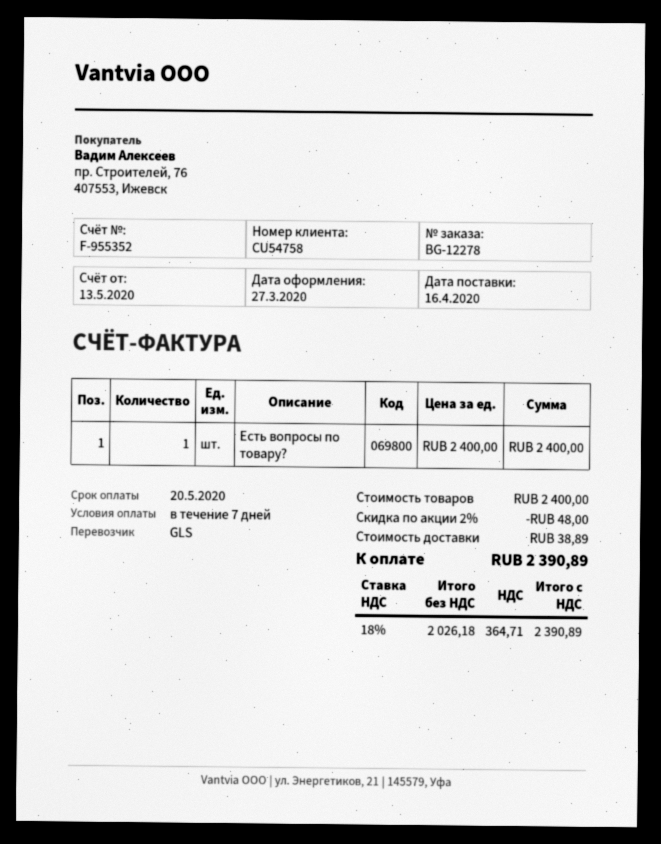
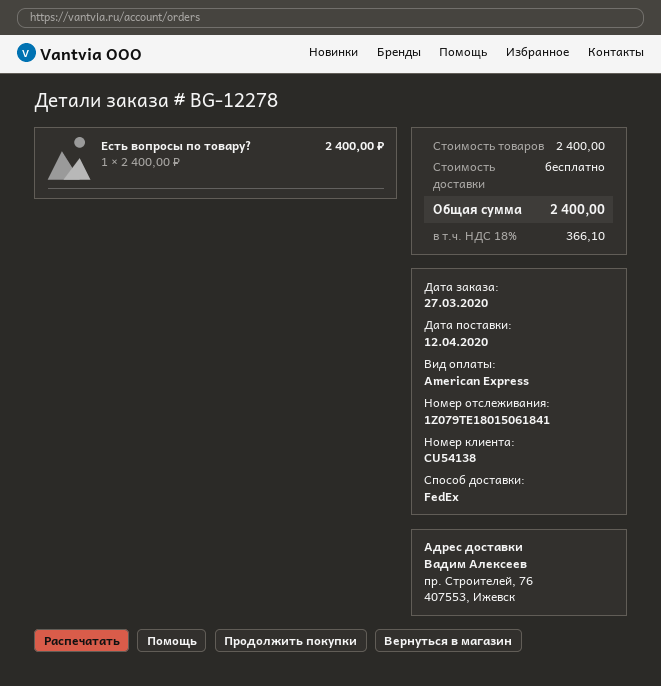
delivery date: 2020-04-16 -> 2020-04-12
customer number: CU54758 -> CU54138
shipping method: GLS -> FedEx
discount: 2% = 48.00 -> none
shipping: 38.89 -> 0.00
tax: 18% = 364.71 -> 18% = 366.10
total: 2390.89 -> 2400.00

